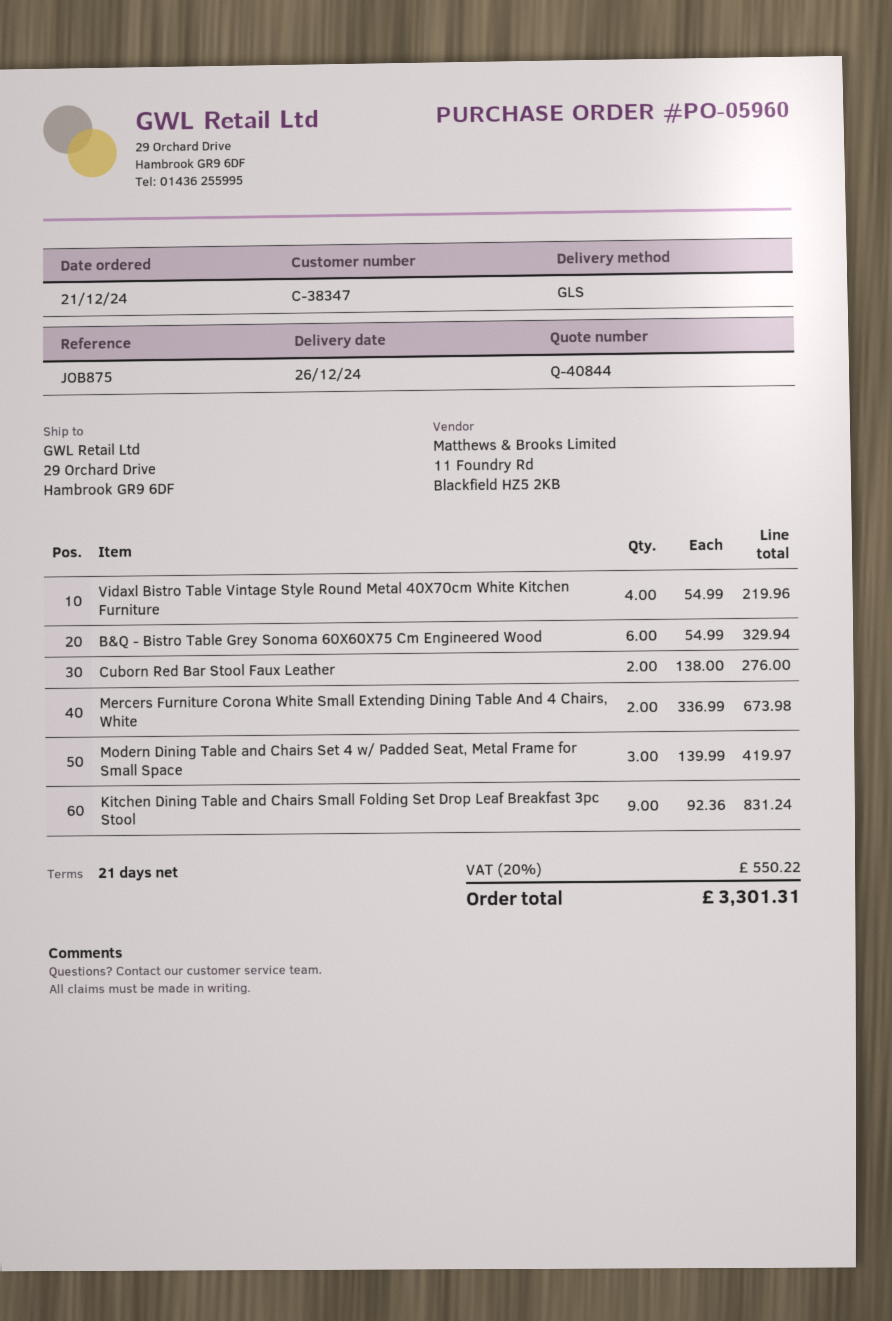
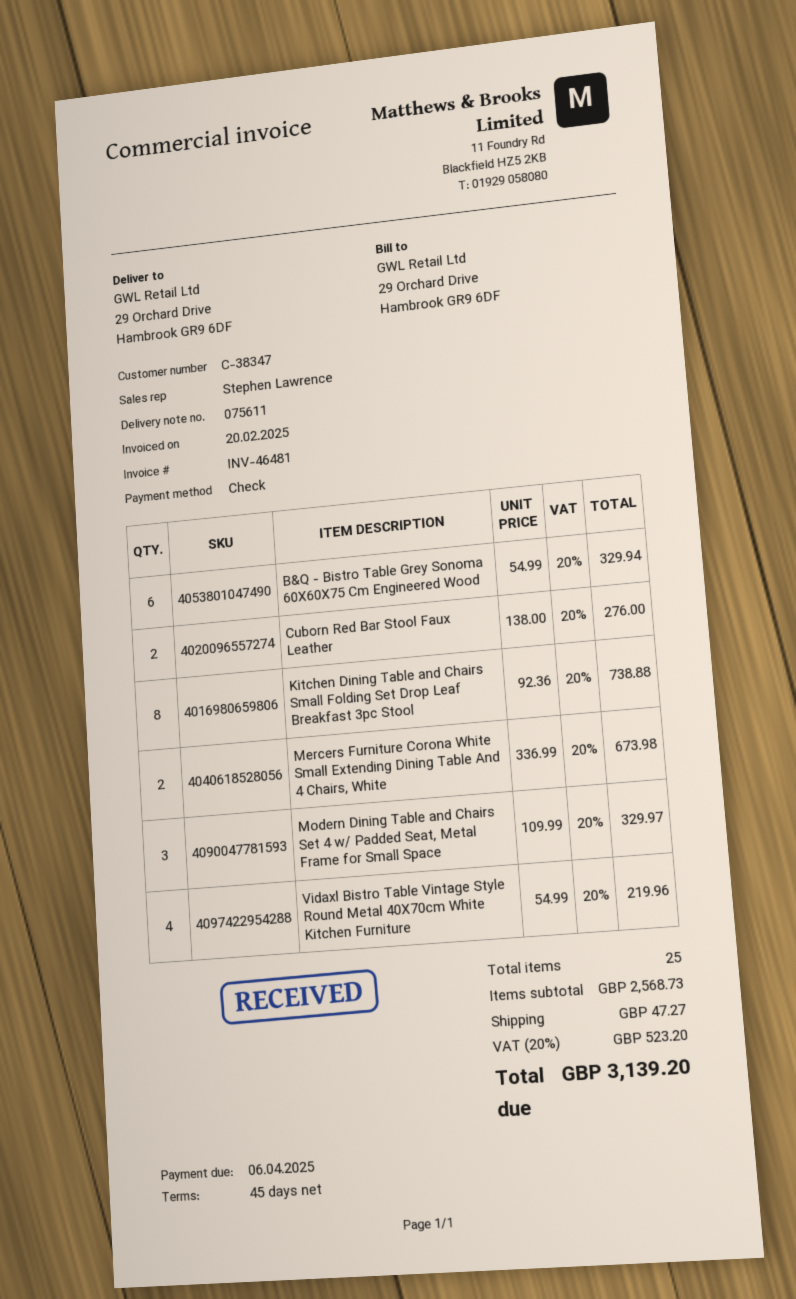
payment terms: 21 days -> 45 days
Modern Dining Table and Chairs Set 4 w/ Padded Seat, Metal Frame for Small Space: 3 x 139.99 = 419.97 -> 3 x 109.99 = 329.97
Kitchen Dining Table and Chairs Small Folding Set Drop Leaf Breakfast 3pc Stool: 9 x 92.36 = 831.24 -> 8 x 92.36 = 738.88
shipping: none -> 47.27
tax: 20% = 550.22 -> 20% = 523.20
total: 3301.31 -> 3139.20

